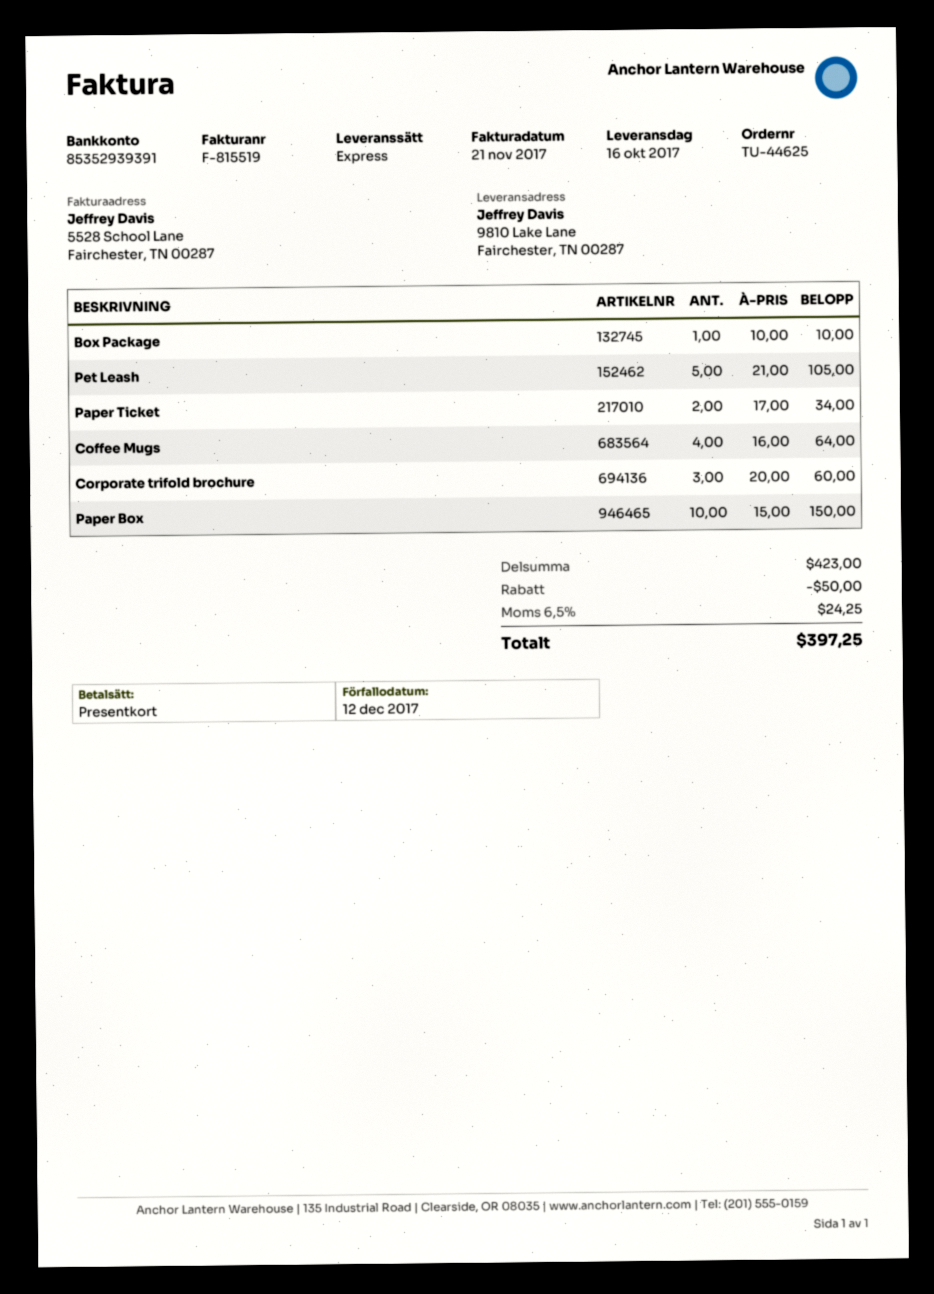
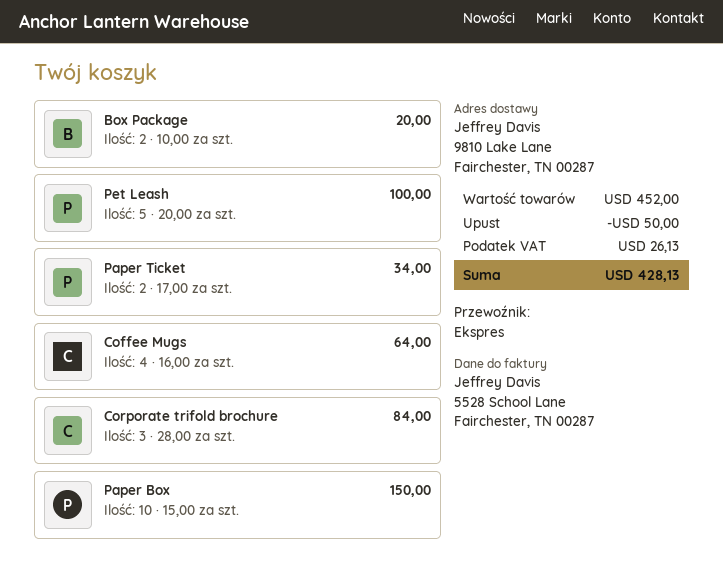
Box Package: 1 x 10.00 = 10.00 -> 2 x 10.00 = 20.00
Pet Leash: 5 x 21.00 = 105.00 -> 5 x 20.00 = 100.00
Corporate trifold brochure: 3 x 20.00 = 60.00 -> 3 x 28.00 = 84.00
subtotal: 423.00 -> 452.00
tax: 24.25 -> 26.13
total: 397.25 -> 428.13

